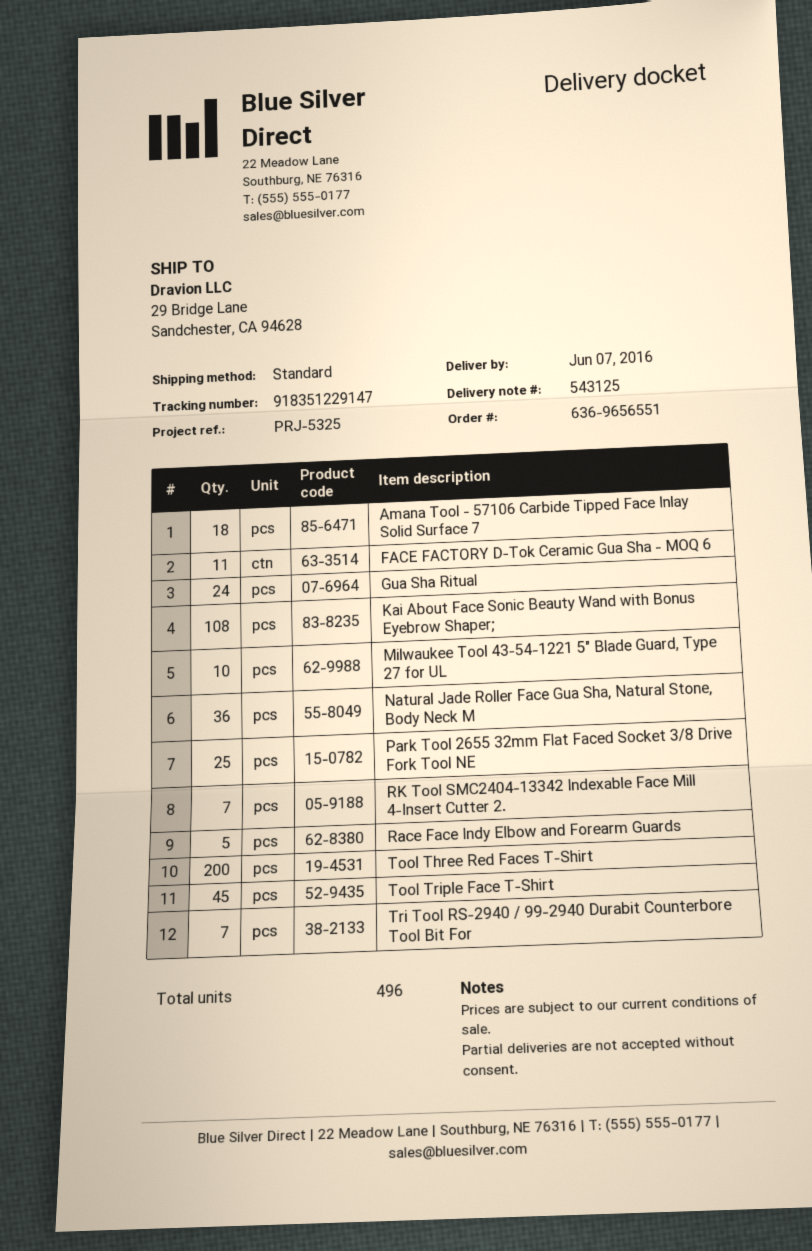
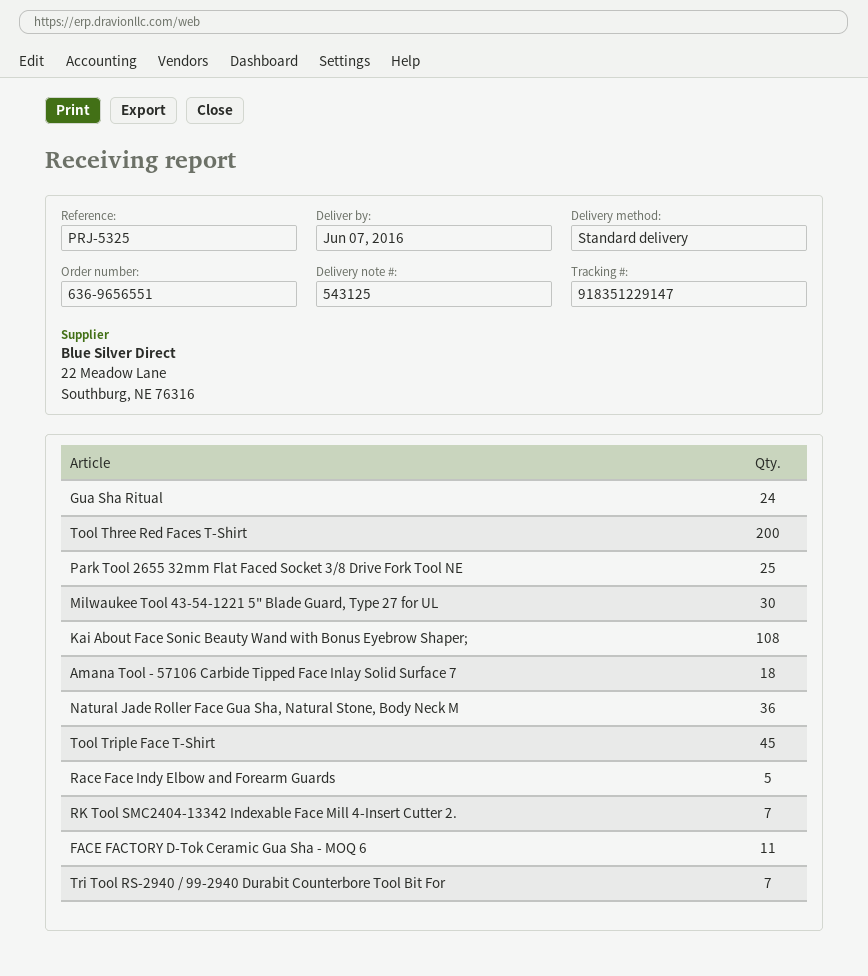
Milwaukee Tool 43-54-1221 5" Blade Guard, Type 27 for UL: 10 -> 30

